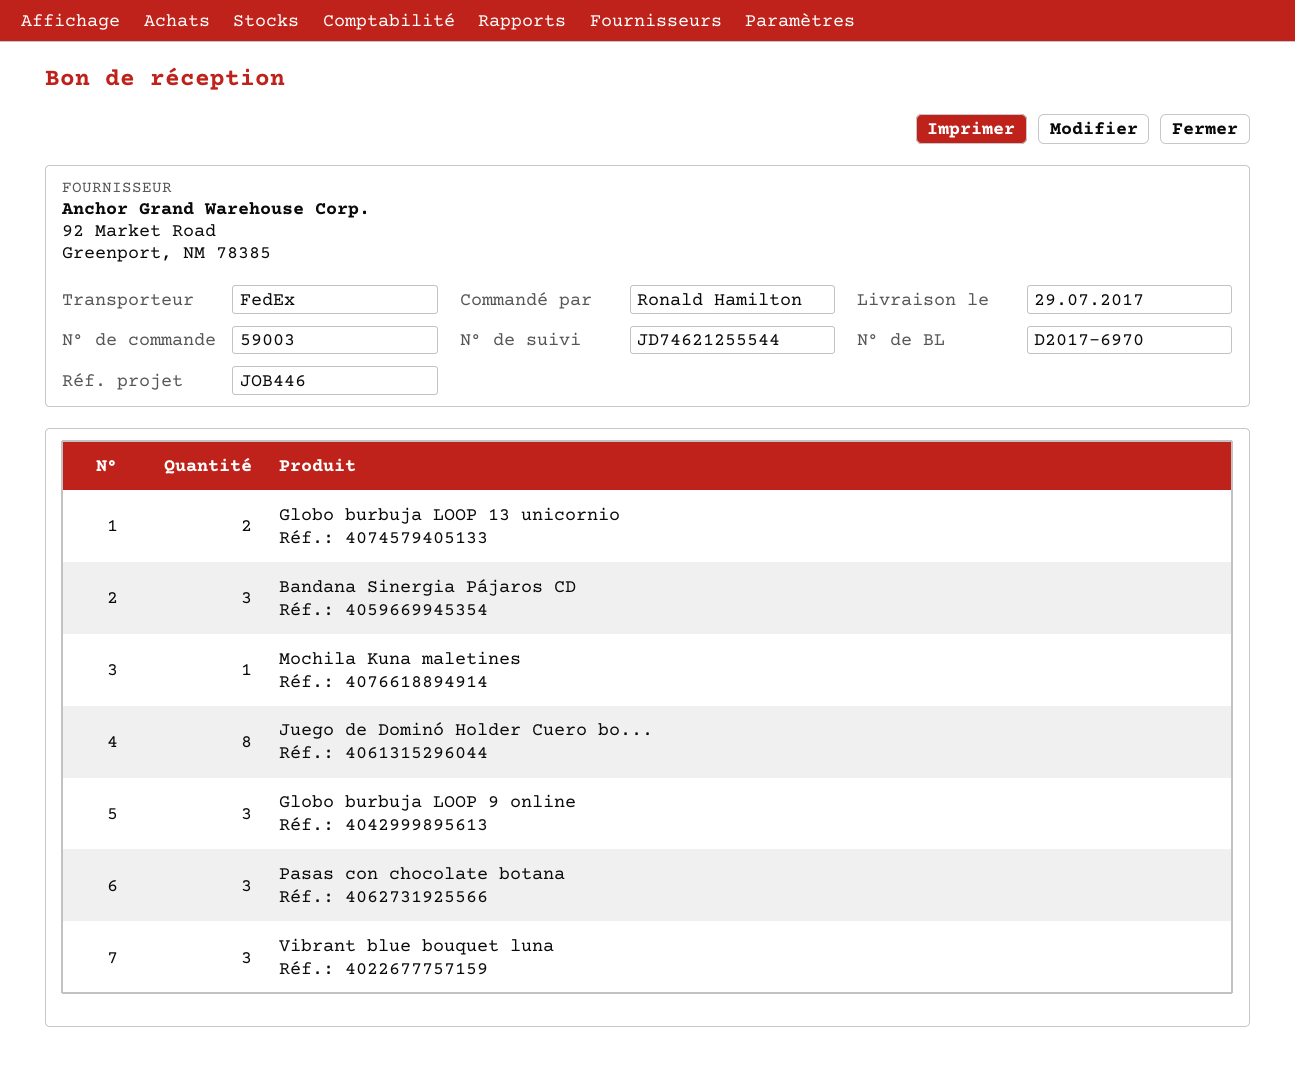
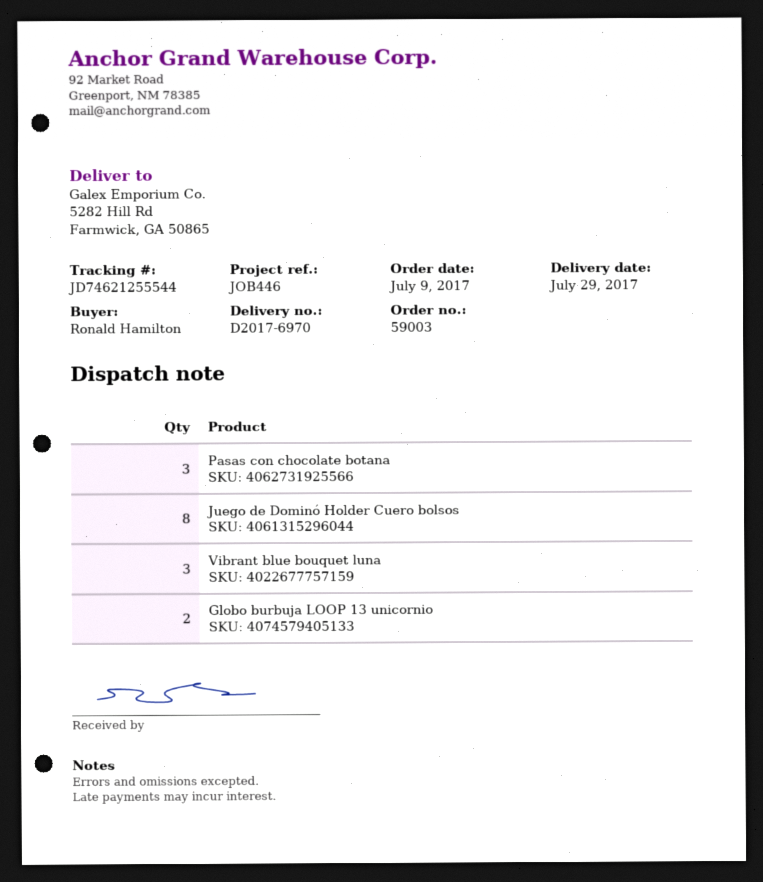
Bandana Sinergia Pájaros CD: 3 -> none
Mochila Kuna maletines: 1 -> none
Globo burbuja LOOP 9 online: 3 -> none

